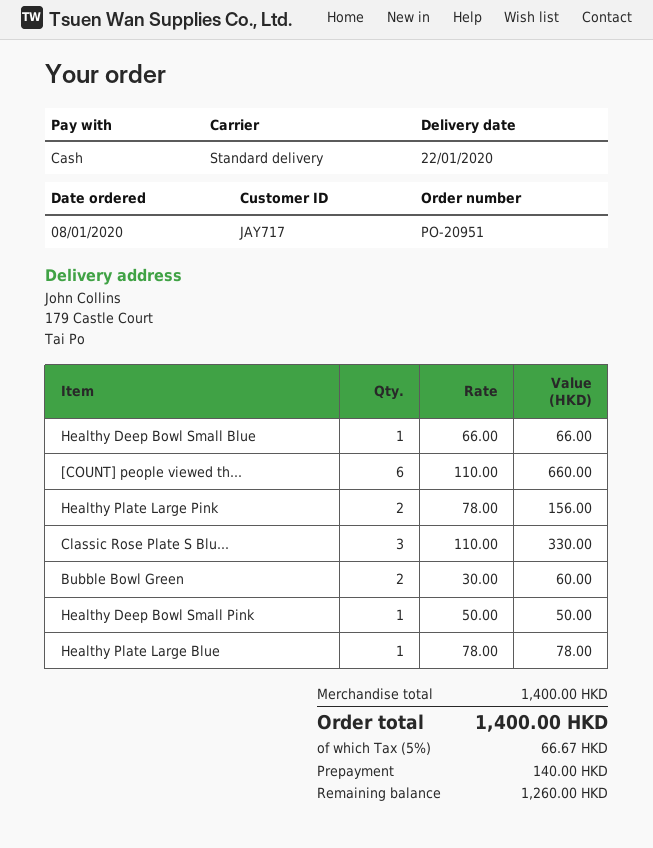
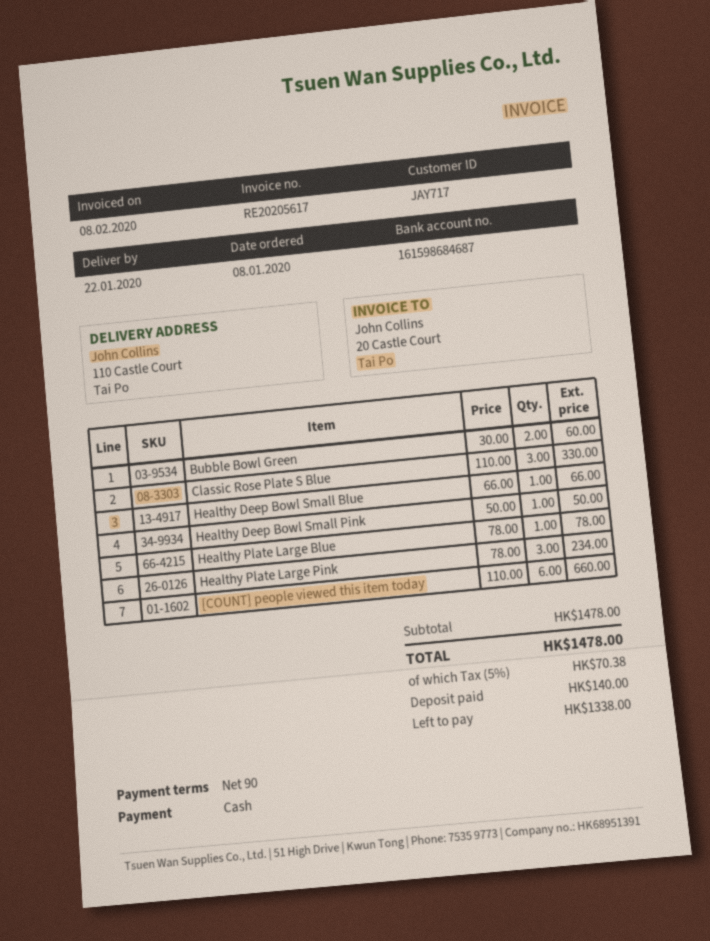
ship to: 179 Castle Court, Tai Po -> 110 Castle Court, Tai Po
Healthy Plate Large Pink: 2 x 78.00 = 156.00 -> 3 x 78.00 = 234.00
subtotal: 1400.00 -> 1478.00
tax: 5% = 66.67 -> 5% = 70.38
total: 1400.00 -> 1478.00
balance: 1260.00 -> 1338.00

